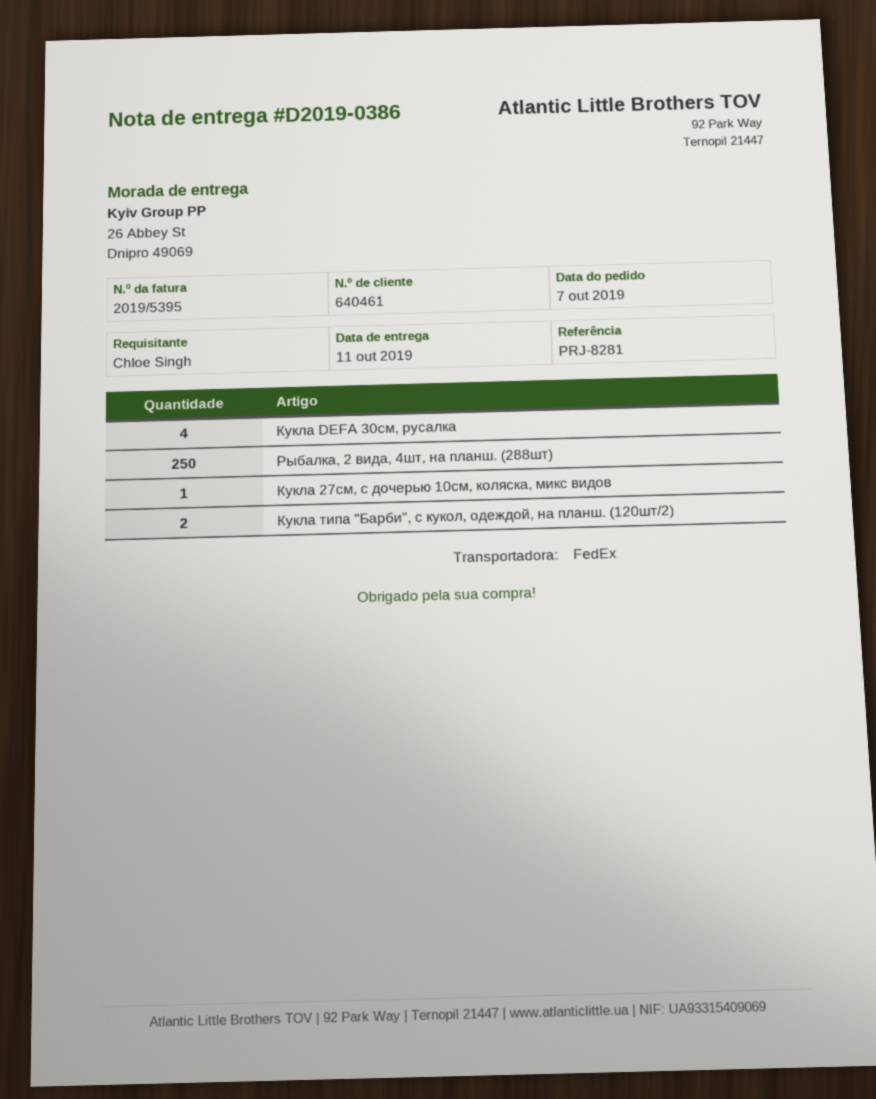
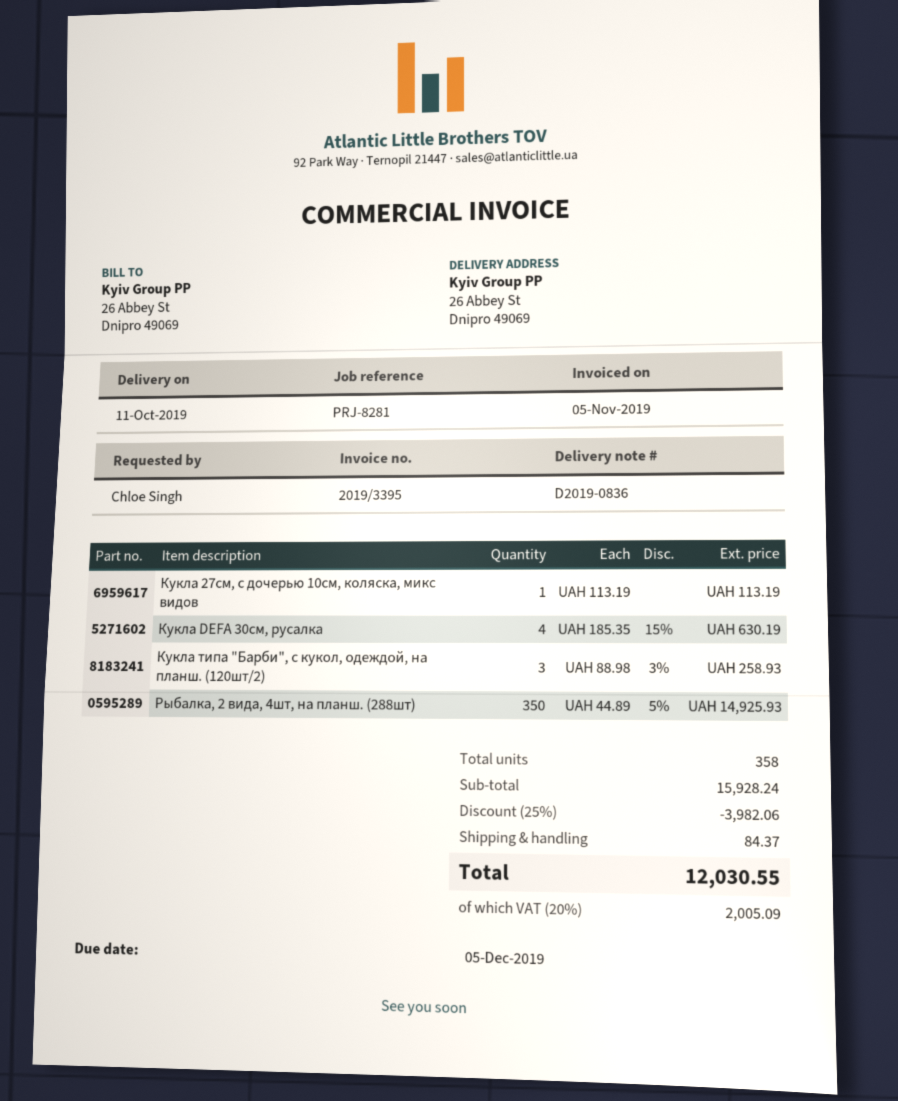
delivery note number: D2019-0386 -> D2019-0836
invoice number: 2019/5395 -> 2019/3395
Рыбалка, 2 вида, 4шт, на планш. (288шт): 250 -> 350
Кукла типа "Барби", с кукол, одеждой, на планш. (120шт/2): 2 -> 3

